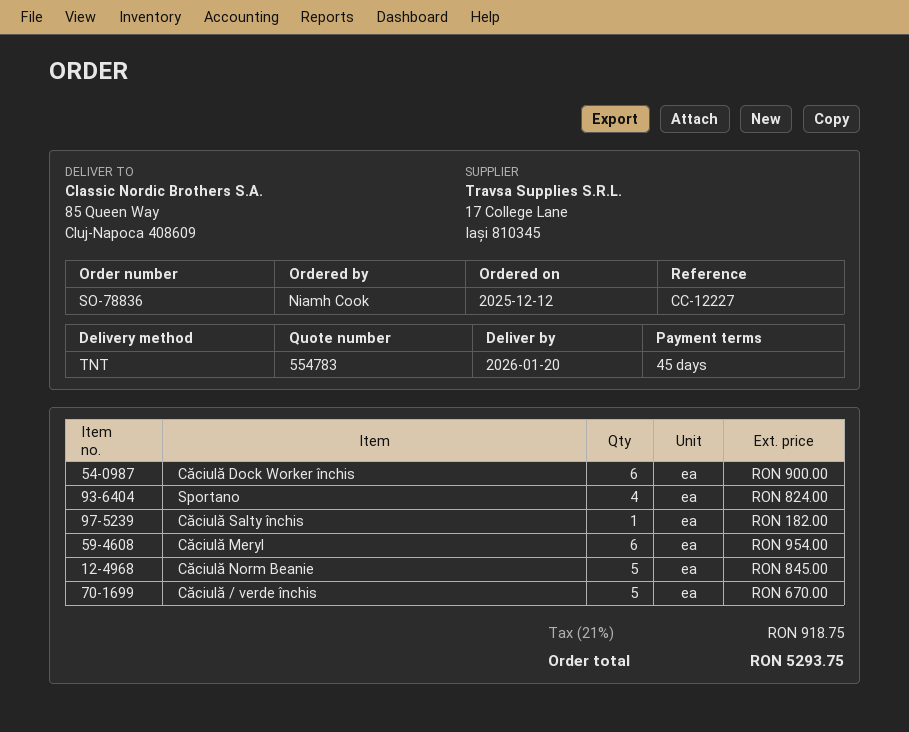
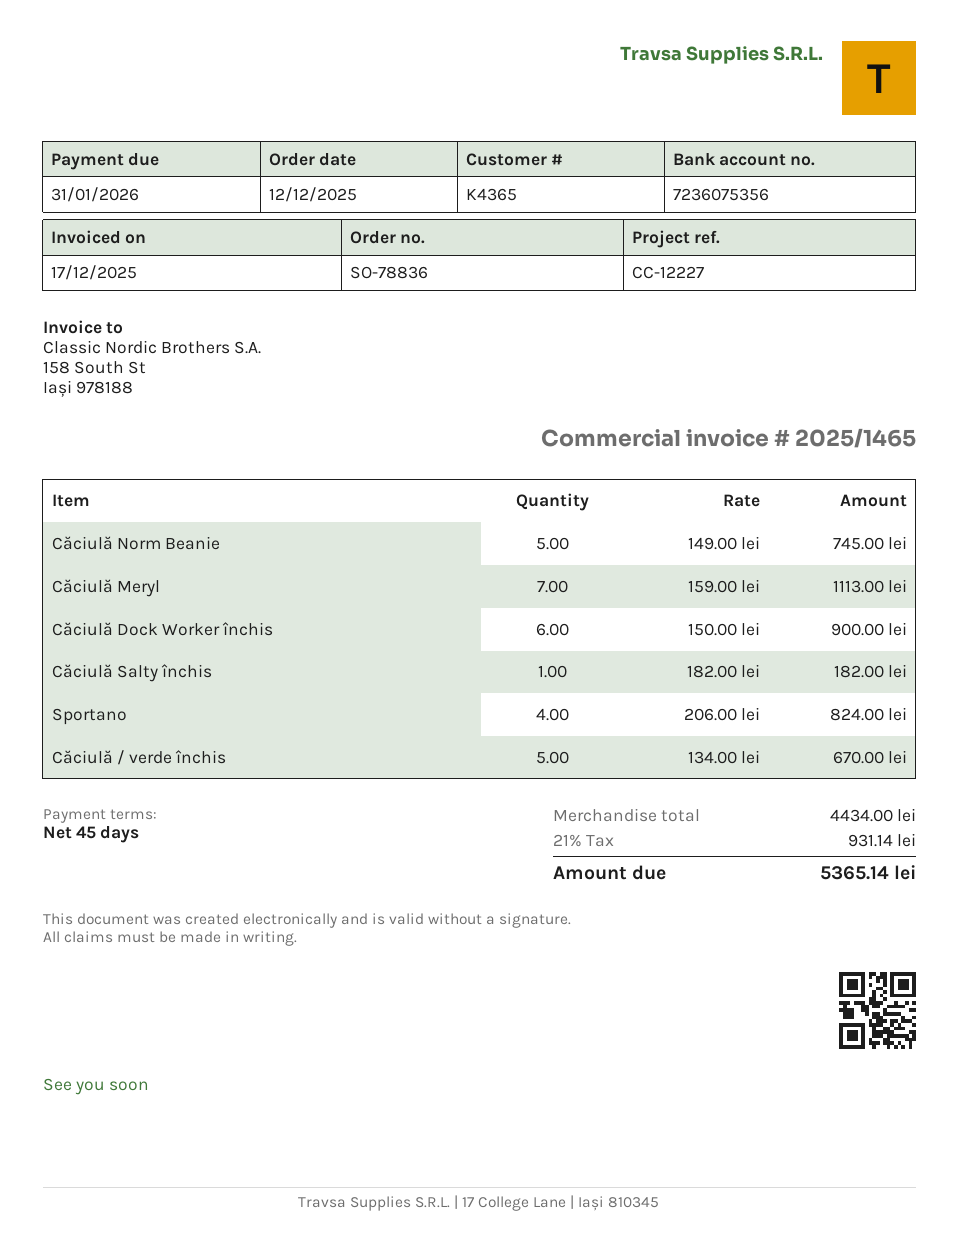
Căciulă Meryl: 6 for 954.00 -> 7 for 1113.00
Căciulă Norm Beanie: 5 for 845.00 -> 5 for 745.00
tax: 21% = 918.75 -> 21% = 931.14
total: 5293.75 -> 5365.14

